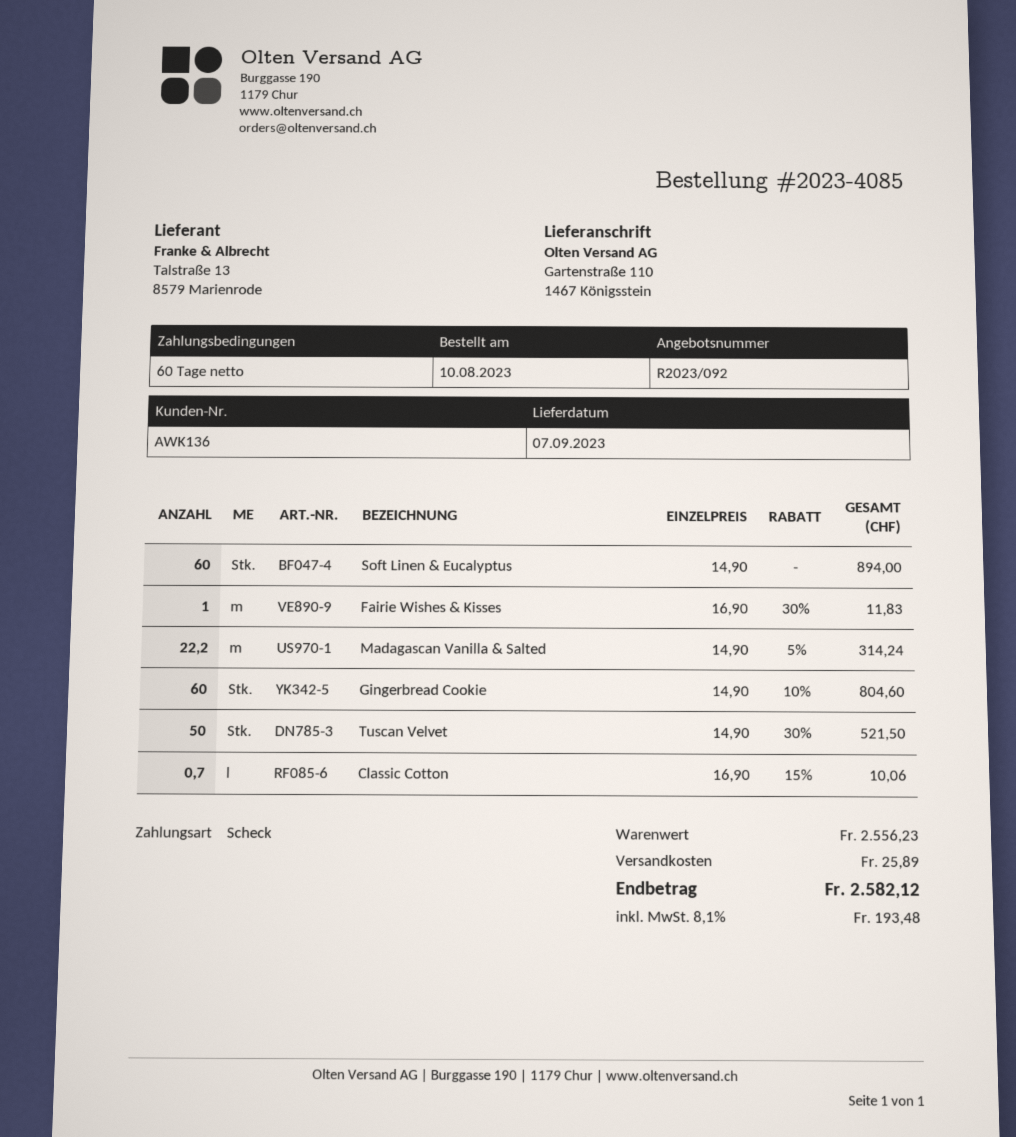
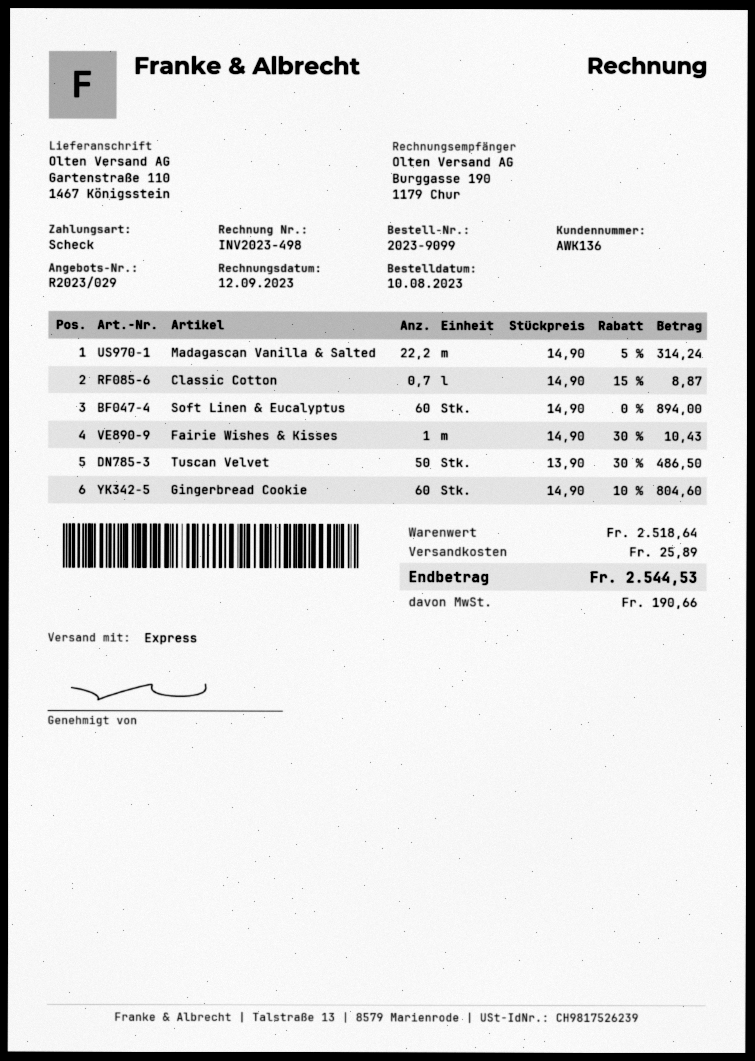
quote number: R2023/092 -> R2023/029
order number: 2023-4085 -> 2023-9099
Fairie Wishes & Kisses: 1 x 16.90 - 30% = 11.83 -> 1 x 14.90 - 30% = 10.43
Tuscan Velvet: 50 x 14.90 - 30% = 521.50 -> 50 x 13.90 - 30% = 486.50
Classic Cotton: 0.7 x 16.90 - 15% = 10.06 -> 0.7 x 14.90 - 15% = 8.87
subtotal: 2556.23 -> 2518.64
tax: 193.48 -> 190.66
total: 2582.12 -> 2544.53

